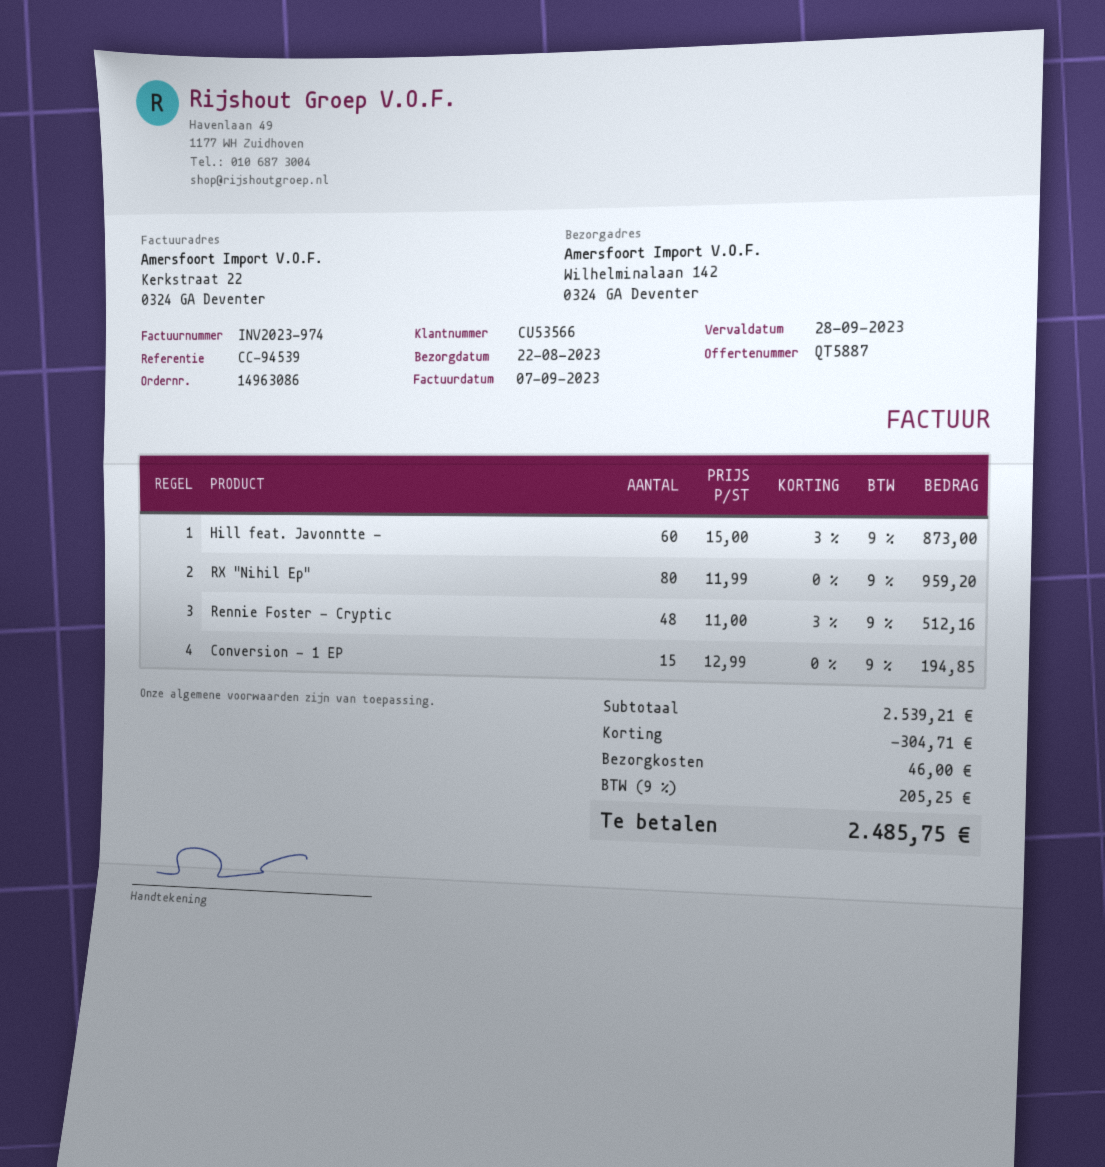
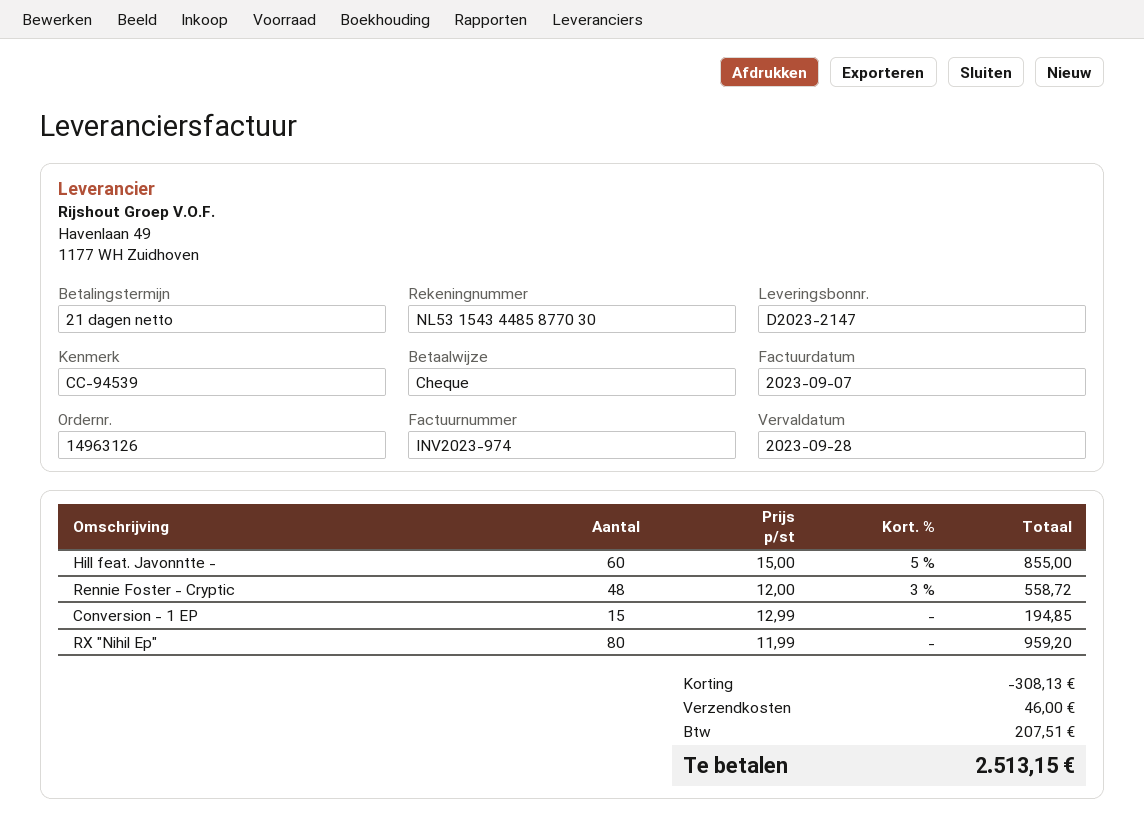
order number: 14963086 -> 14963126
Hill feat. Javonntte -: 60 x 15.00 - 3% = 873.00 -> 60 x 15.00 - 5% = 855.00
Rennie Foster - Cryptic: 48 x 11.00 - 3% = 512.16 -> 48 x 12.00 - 3% = 558.72
discount: 304.71 -> 308.13
tax: 205.25 -> 207.51
total: 2485.75 -> 2513.15

